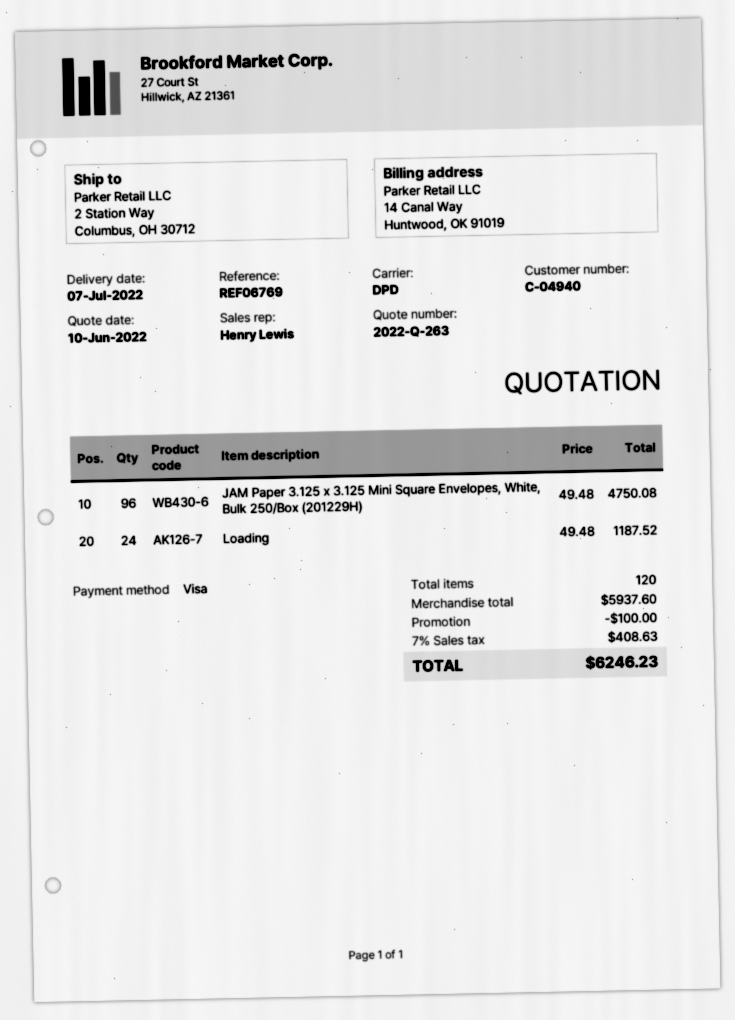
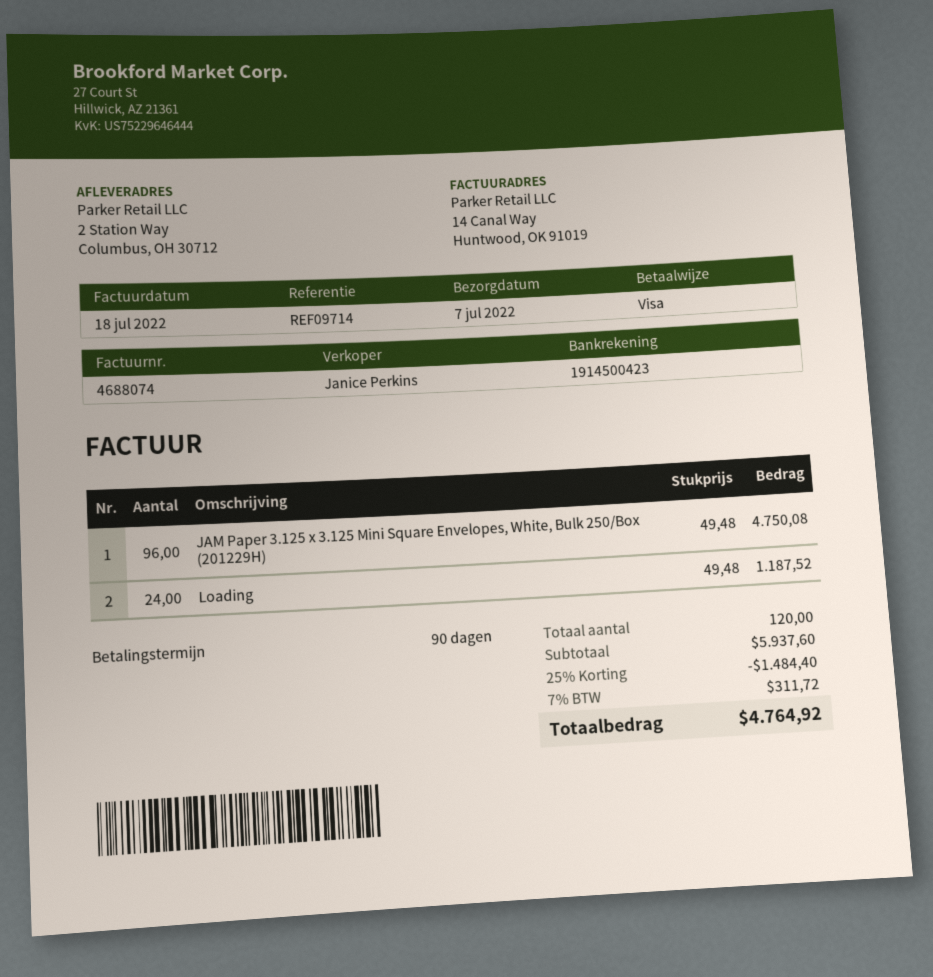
reference: REF06769 -> REF09714
sales rep: Henry Lewis -> Janice Perkins
discount: 100.00 -> 1484.40
tax: 7% = 408.63 -> 7% = 311.72
total: 6246.23 -> 4764.92

